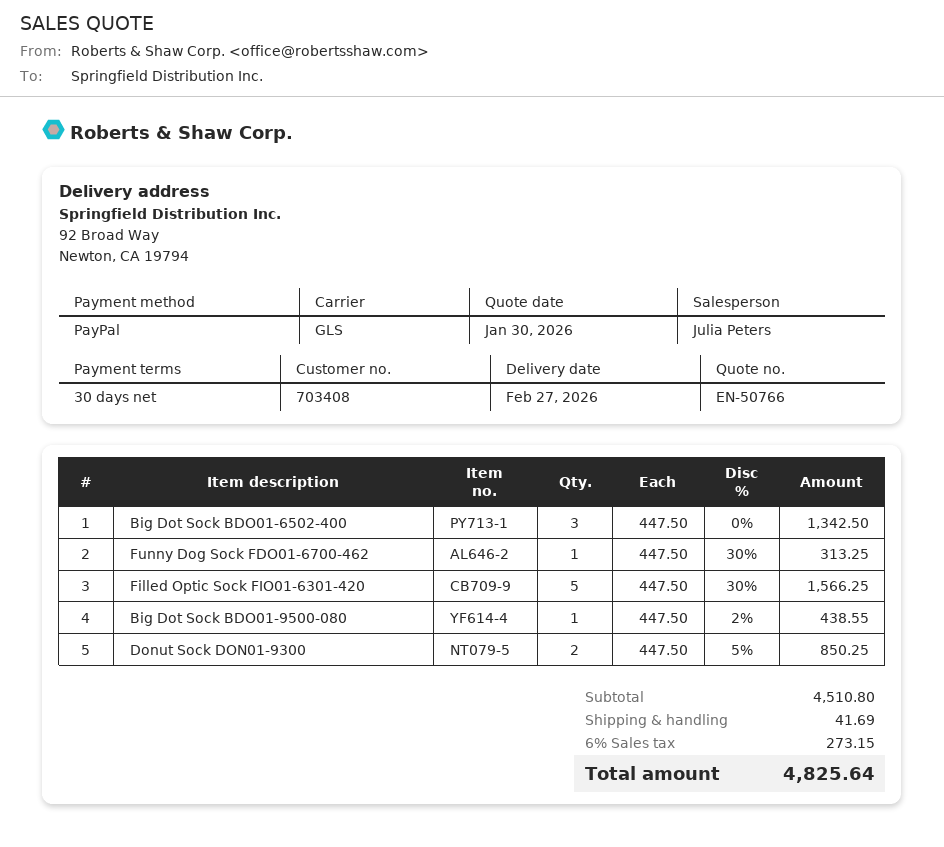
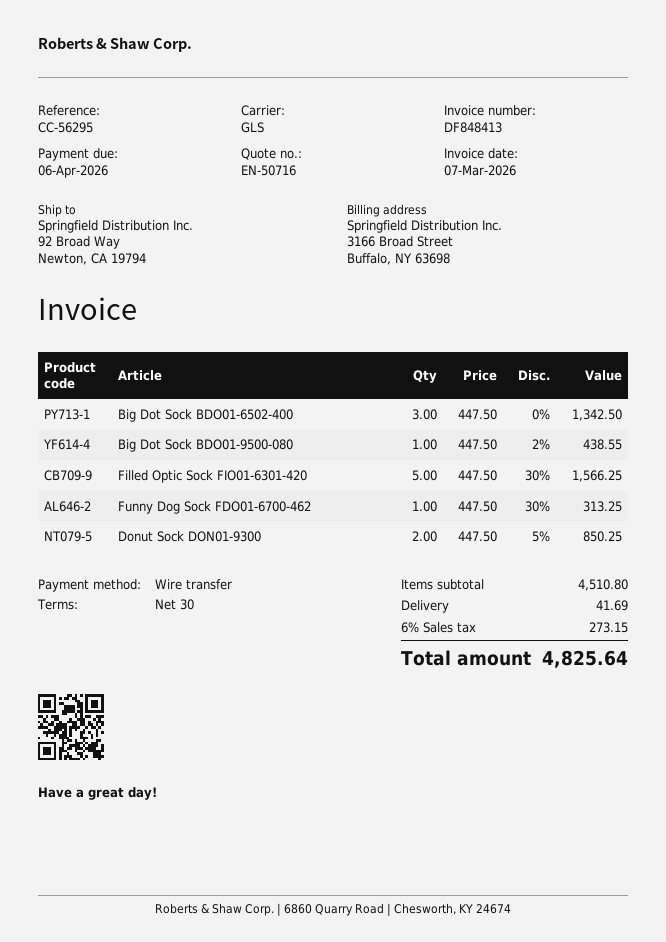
quote number: EN-50766 -> EN-50716
payment method: PayPal -> bank transfer

